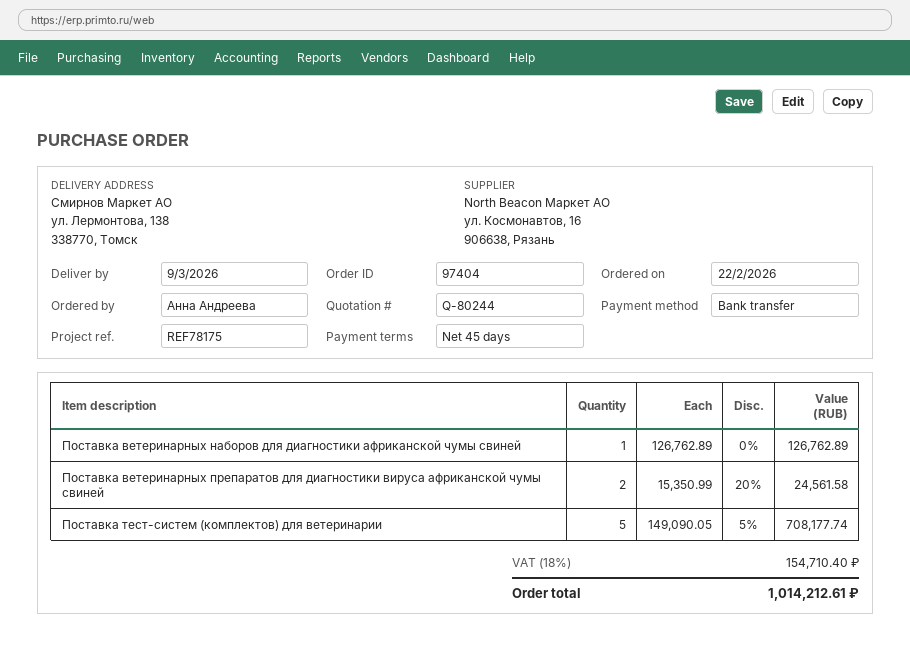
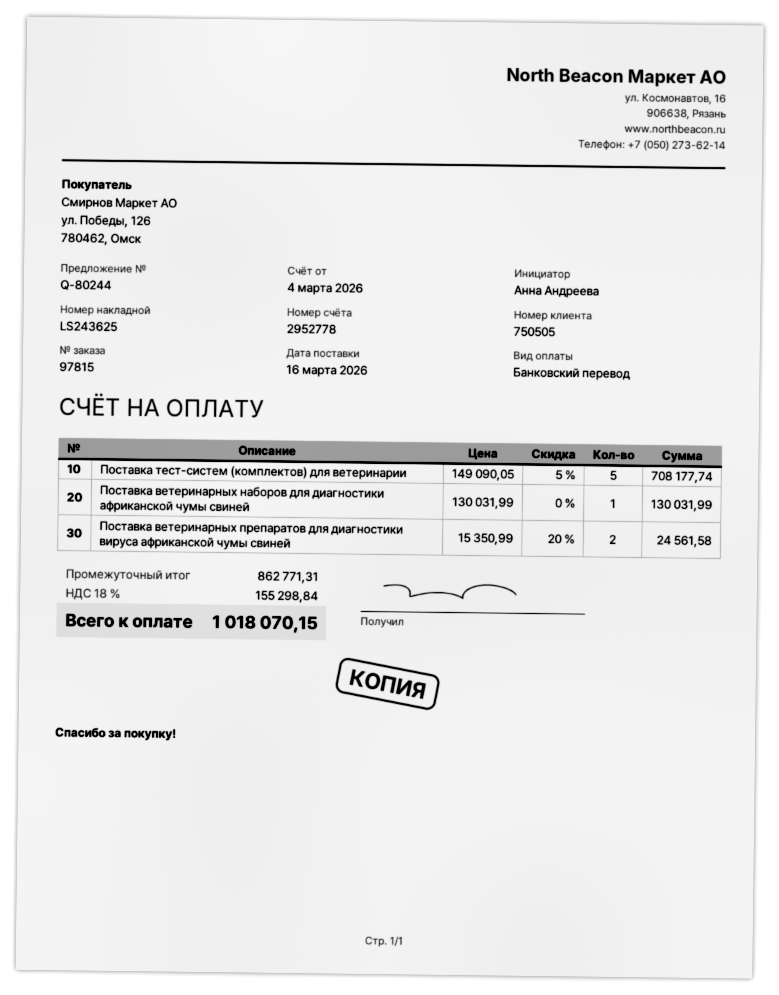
order number: 97404 -> 97815
delivery date: 2026-03-09 -> 2026-03-16
Поставка ветеринарных наборов для диагностики африканской чумы свиней: 1 x 126762.89 = 126762.89 -> 1 x 130031.99 = 130031.99
tax: 18% = 154710.40 -> 18% = 155298.84
total: 1014212.61 -> 1018070.15

